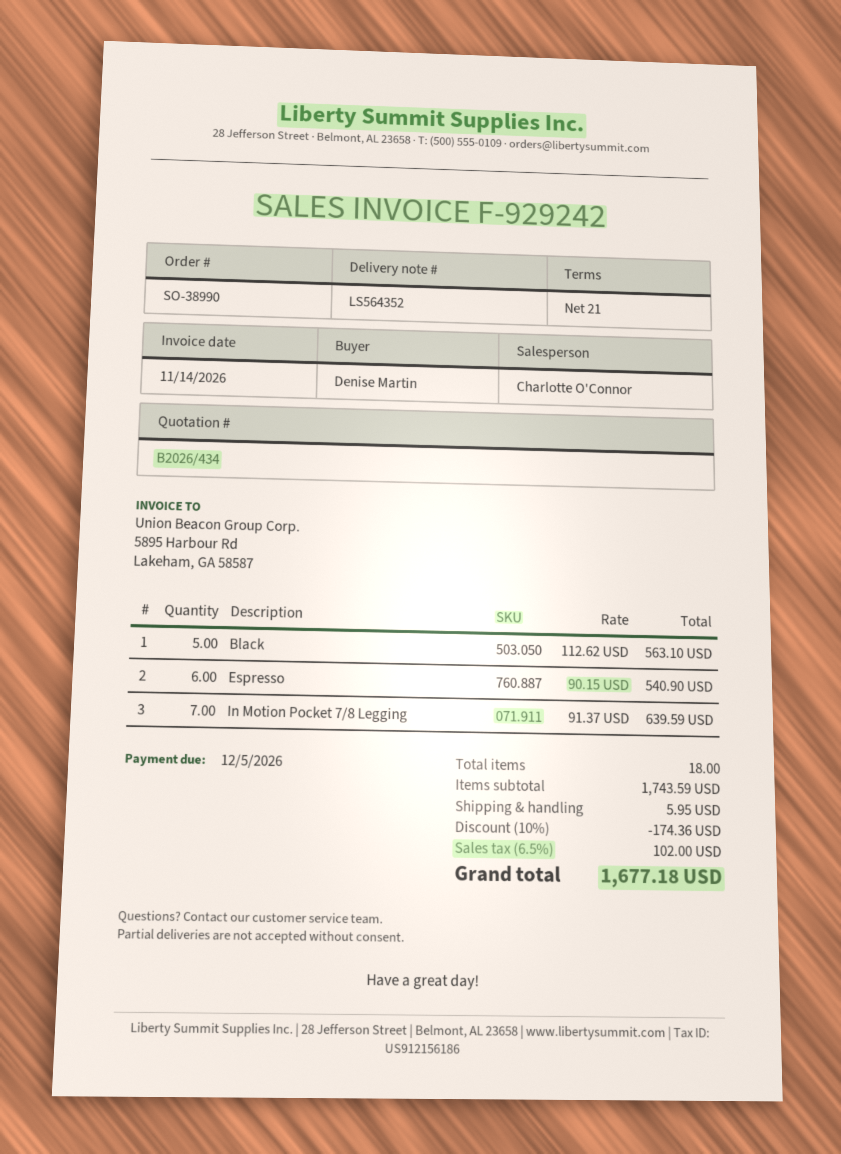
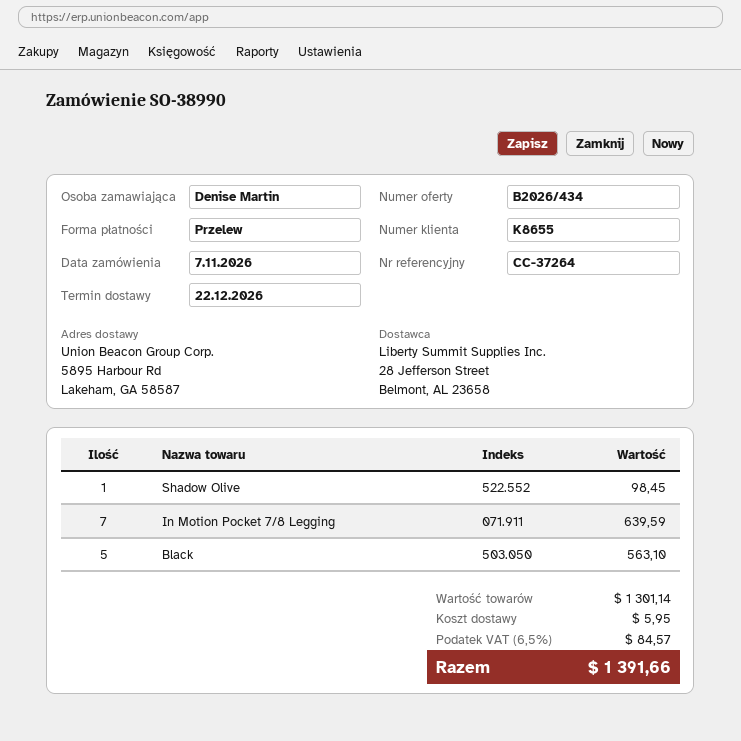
Espresso: 6 for 540.90 -> none
Shadow Olive: none -> 1 for 98.45
subtotal: 1743.59 -> 1301.14
discount: 10% = 174.36 -> none
tax: 6.5% = 102.00 -> 6.5% = 84.57
total: 1677.18 -> 1391.66

